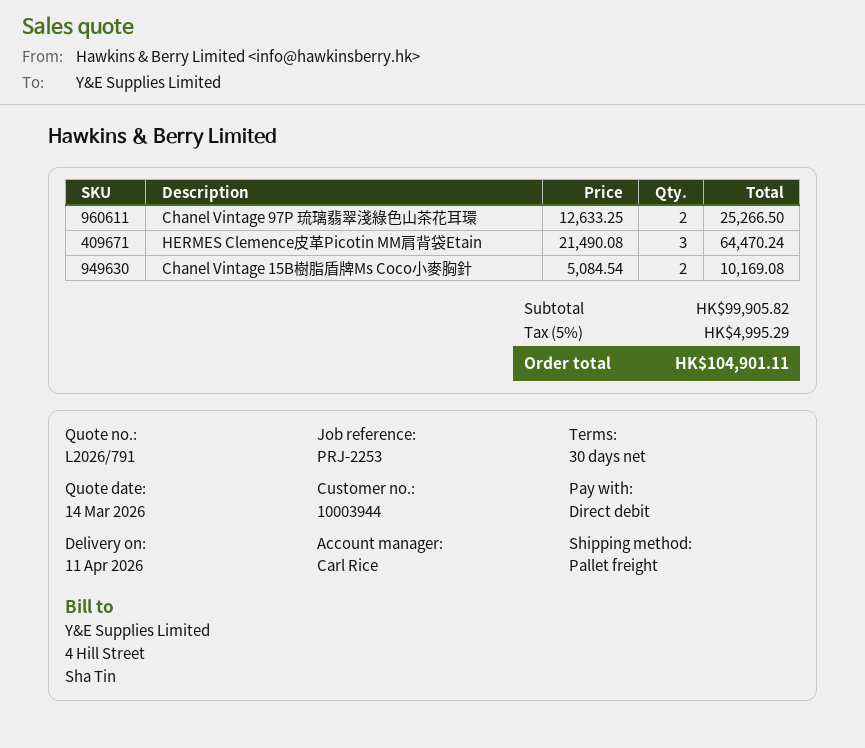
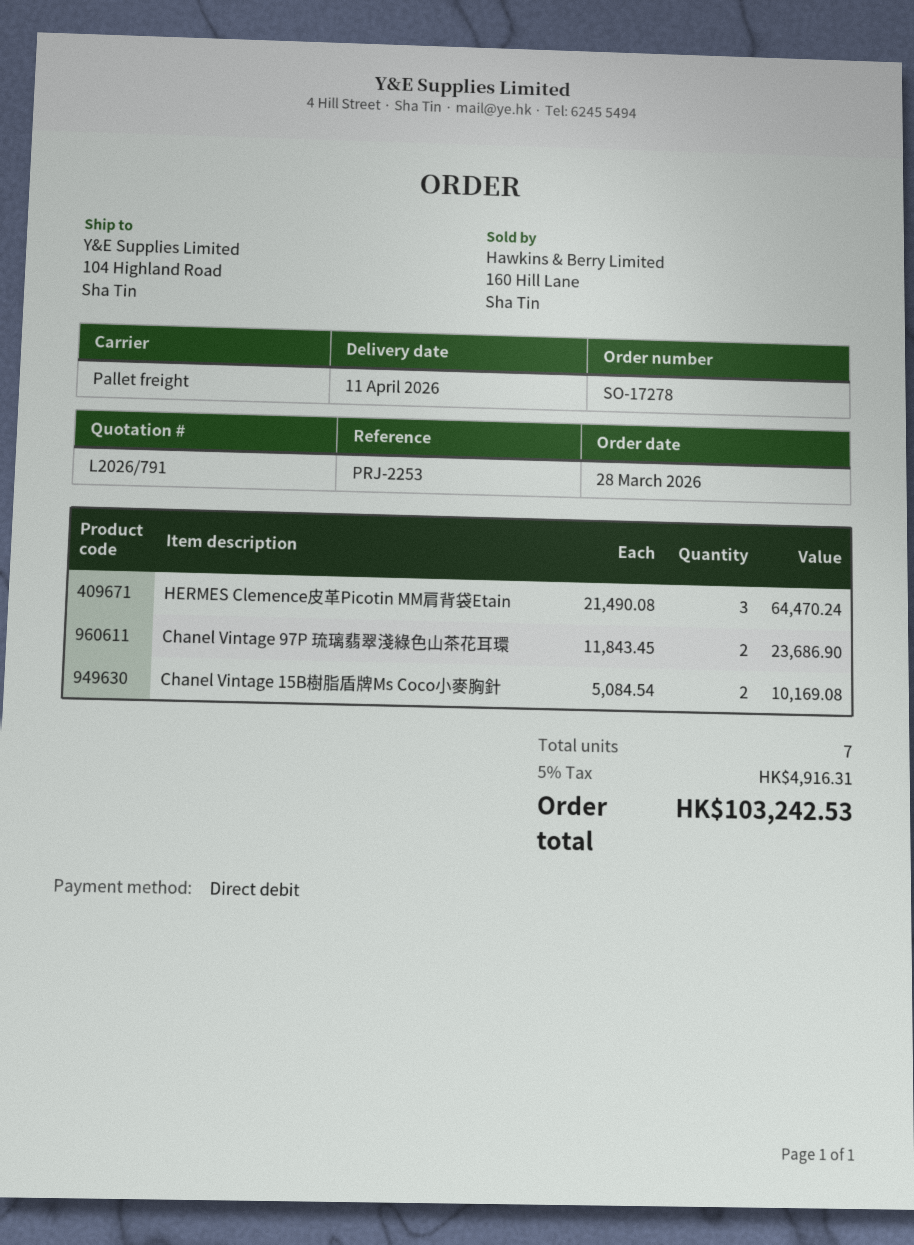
Chanel Vintage 97P 琉璃翡翠淺綠色山茶花耳環: 2 x 12633.25 = 25266.50 -> 2 x 11843.45 = 23686.90
tax: 5% = 4995.29 -> 5% = 4916.31
total: 104901.11 -> 103242.53

